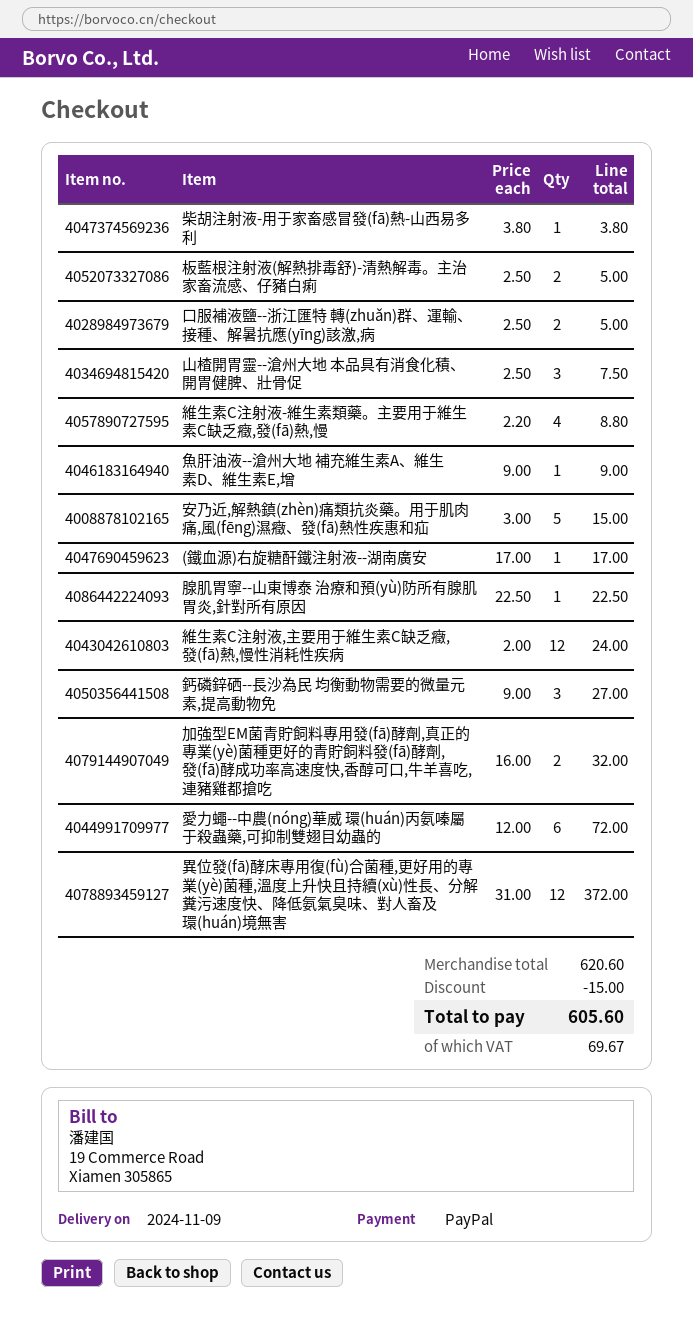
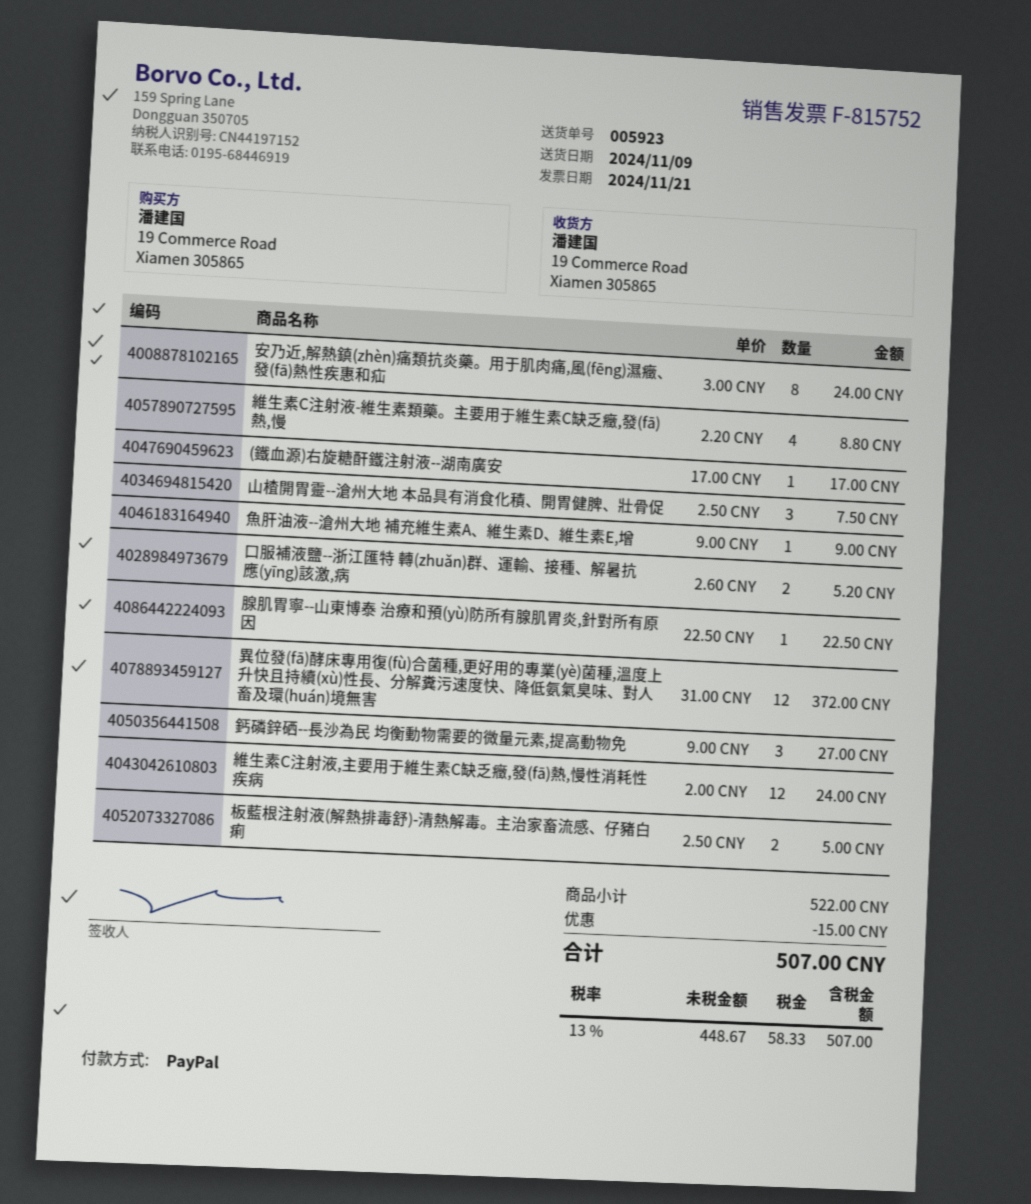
柴胡注射液-用于家畜感冒發(fā)熱-山西易多利: 1 x 3.80 = 3.80 -> none
口服補液鹽--浙江匯特 轉(zhuǎn)群、運輸、接種、解暑抗應(yīng)該激,病: 2 x 2.50 = 5.00 -> 2 x 2.60 = 5.20
安乃近,解熱鎮(zhèn)痛類抗炎藥。用于肌肉痛,風(fēng)濕癥、發(fā)熱性疾惠和疝: 5 x 3.00 = 15.00 -> 8 x 3.00 = 24.00
加強型EM菌青貯飼料專用發(fā)酵劑,真正的專業(yè)菌種更好的青貯飼料發(fā)酵劑,發(fā)酵成功率高速度快,香醇可口,牛羊喜吃,連豬雞都搶吃: 2 x 16.00 = 32.00 -> none
愛力蠅--中農(nóng)華威 環(huán)丙氨嗪屬于殺蟲藥,可抑制雙翅目幼蟲的: 6 x 12.00 = 72.00 -> none
subtotal: 620.60 -> 522.00
tax: 69.67 -> 58.33
total: 605.60 -> 507.00

